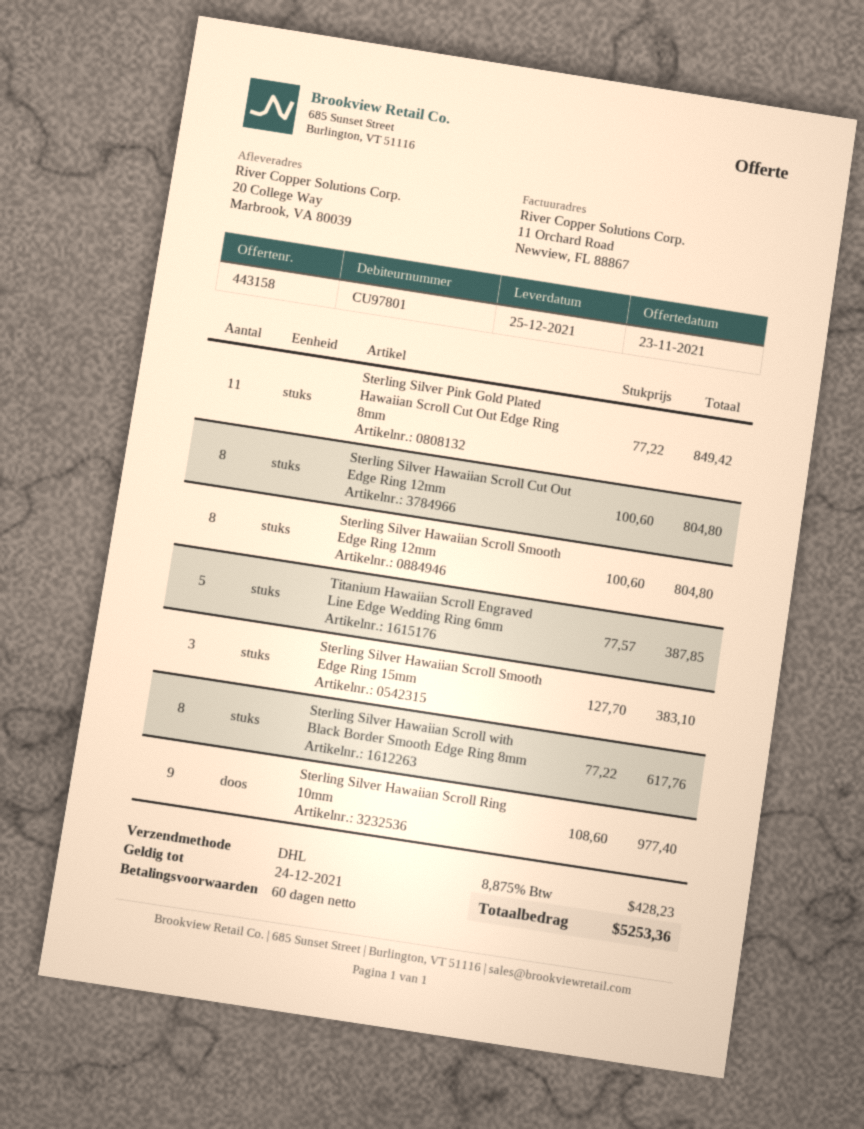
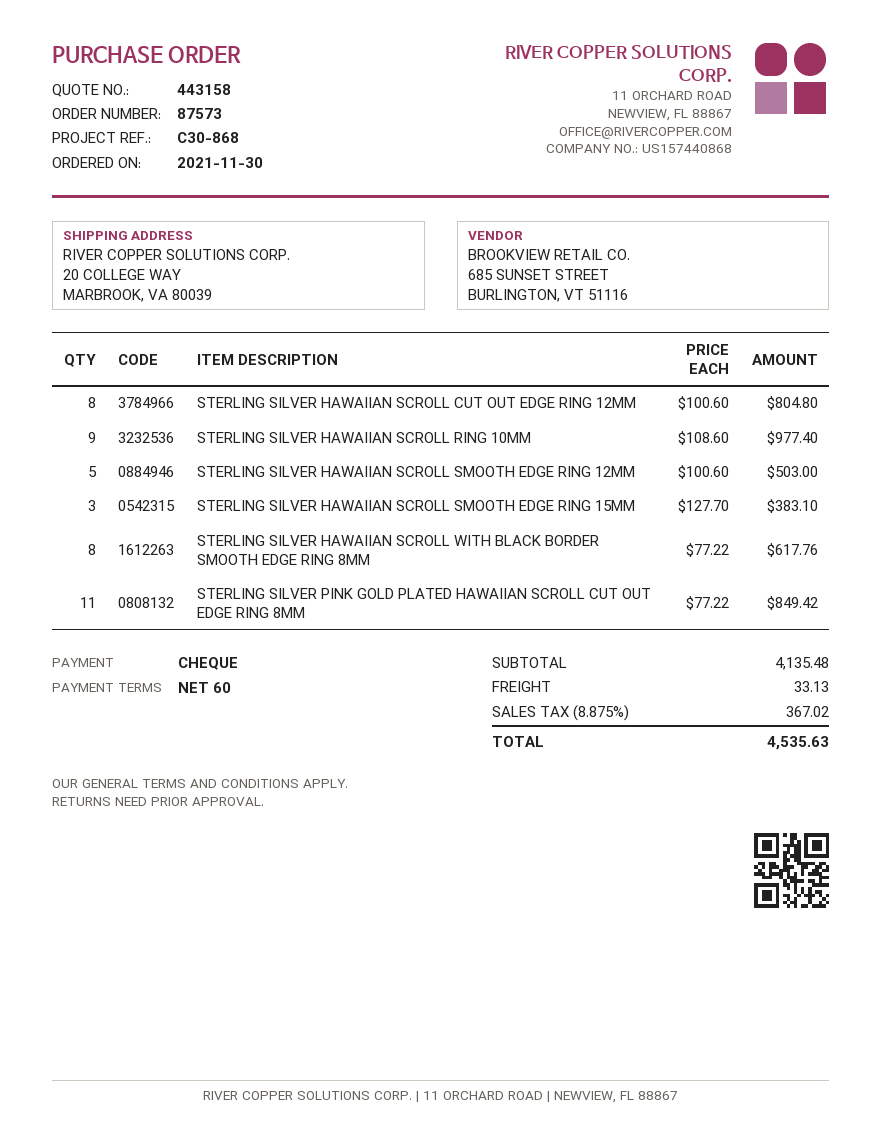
Sterling Silver Hawaiian Scroll Smooth Edge Ring 12mm: 8 x 100.60 = 804.80 -> 5 x 100.60 = 503.00
Titanium Hawaiian Scroll Engraved Line Edge Wedding Ring 6mm: 5 x 77.57 = 387.85 -> none
shipping: none -> 33.13
tax: 8.875% = 428.23 -> 8.875% = 367.02
total: 5253.36 -> 4535.63

